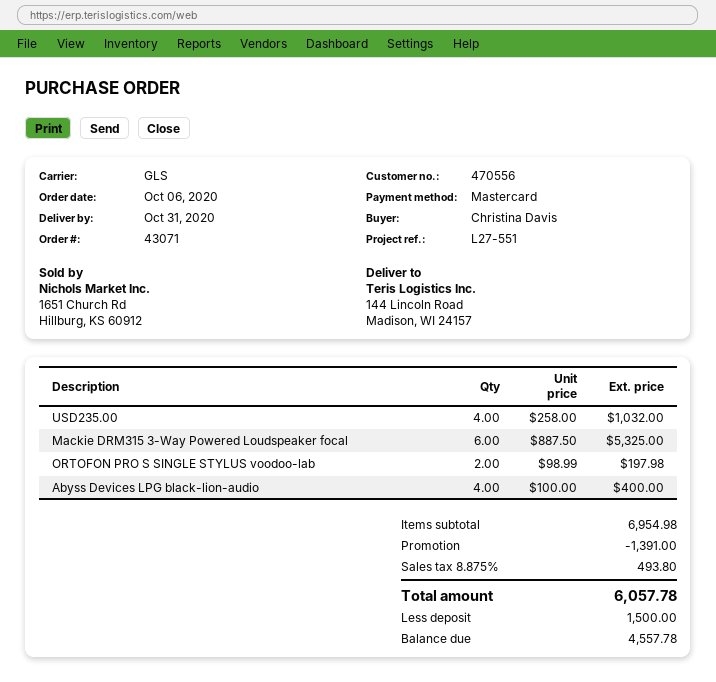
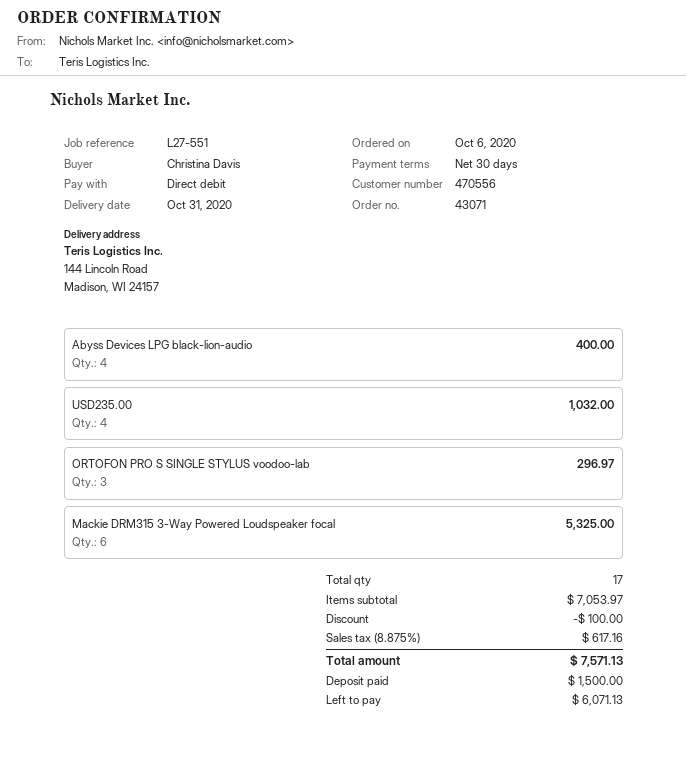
payment method: Mastercard -> direct debit
ORTOFON PRO S SINGLE STYLUS voodoo-lab: 2 for 197.98 -> 3 for 296.97
subtotal: 6954.98 -> 7053.97
discount: 1391.00 -> 100.00
tax: 8.875% = 493.80 -> 8.875% = 617.16
total: 6057.78 -> 7571.13
balance: 4557.78 -> 6071.13

